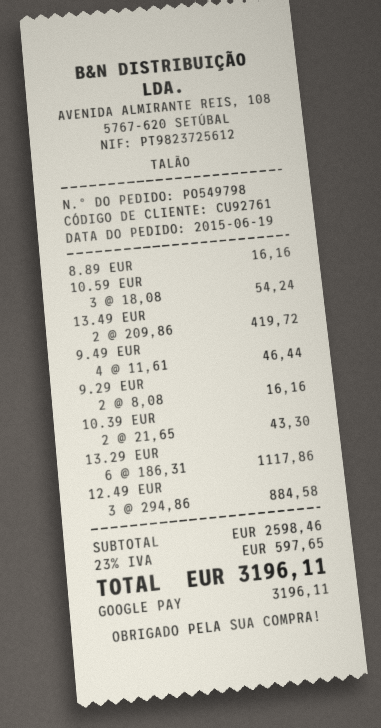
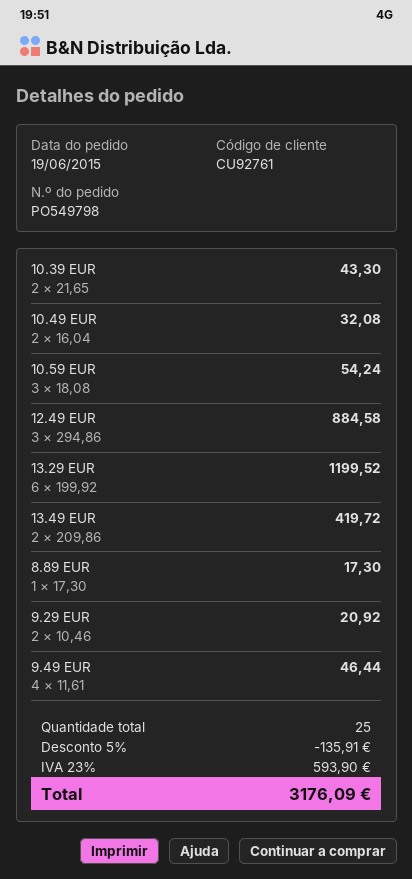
8.89 EUR: 1 x 16.16 = 16.16 -> 1 x 17.30 = 17.30
9.29 EUR: 2 x 8.08 = 16.16 -> 2 x 10.46 = 20.92
13.29 EUR: 6 x 186.31 = 1117.86 -> 6 x 199.92 = 1199.52
10.49 EUR: none -> 2 x 16.04 = 32.08
discount: none -> 5% = 135.91
tax: 23% = 597.65 -> 23% = 593.90
total: 3196.11 -> 3176.09

